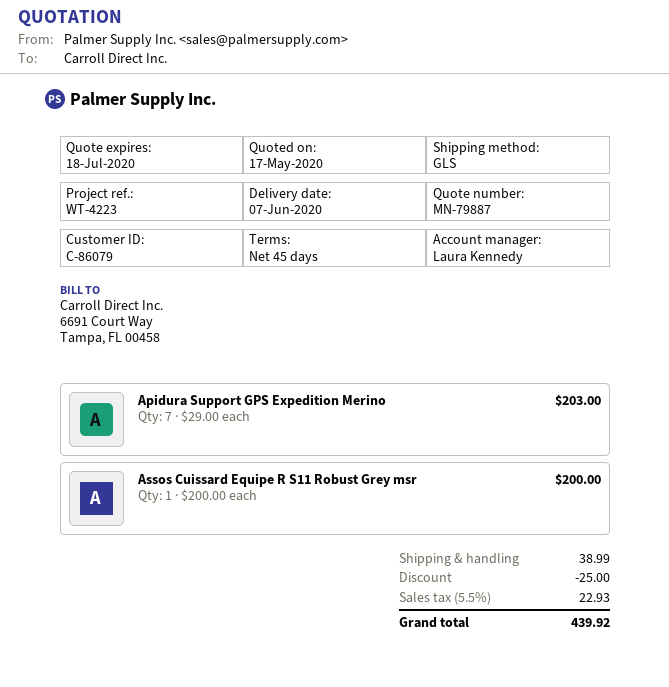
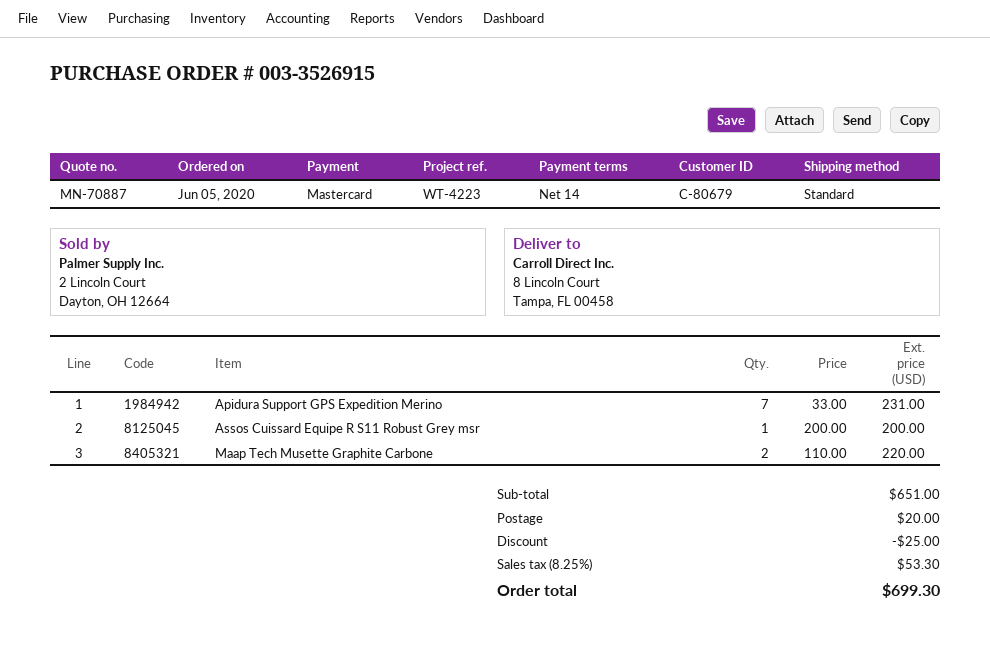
quote number: MN-79887 -> MN-70887
payment terms: 45 days -> 14 days
customer number: C-86079 -> C-80679
shipping method: GLS -> standard
Apidura Support GPS Expedition Merino: 7 x 29.00 = 203.00 -> 7 x 33.00 = 231.00
Maap Tech Musette Graphite Carbone: none -> 2 x 110.00 = 220.00
shipping: 38.99 -> 20.00
tax: 5.5% = 22.93 -> 8.25% = 53.30
total: 439.92 -> 699.30

